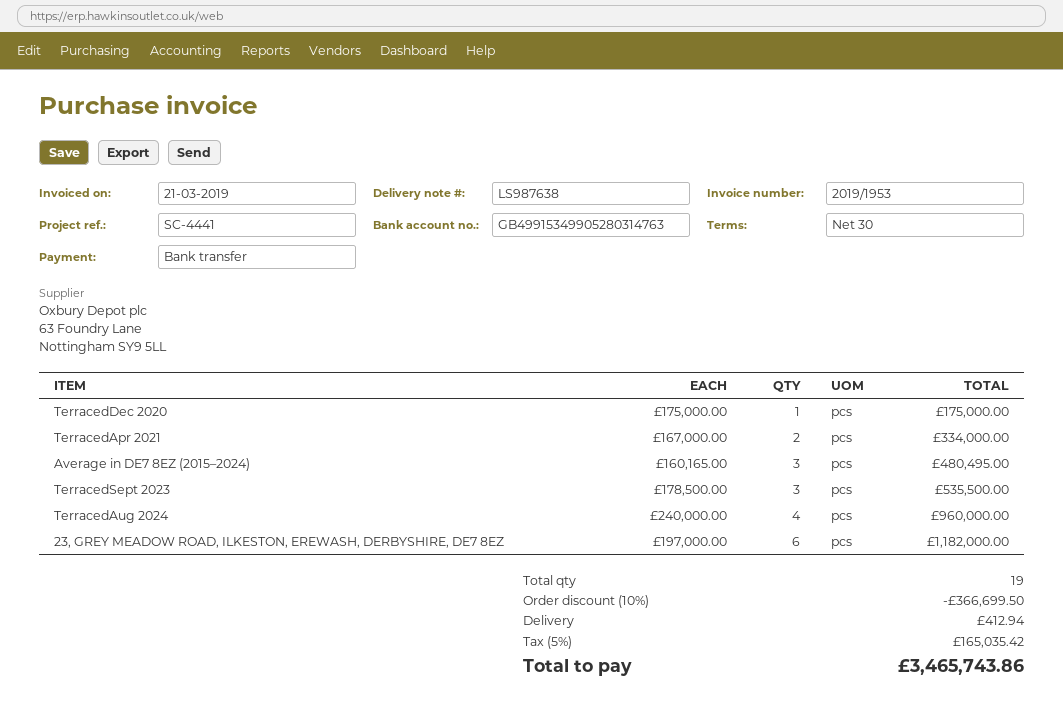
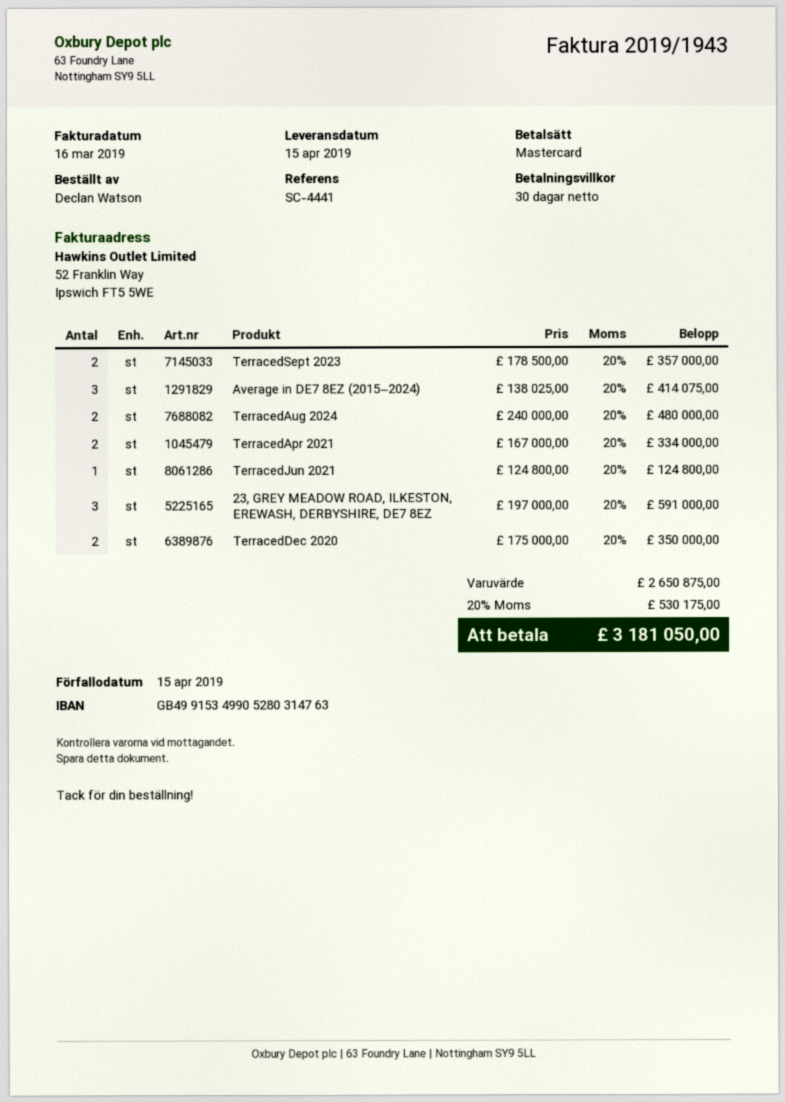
invoice number: 2019/1953 -> 2019/1943
invoice date: 2019-03-21 -> 2019-03-16
payment method: bank transfer -> Mastercard
TerracedDec 2020: 1 x 175000.00 = 175000.00 -> 2 x 175000.00 = 350000.00
Average in DE7 8EZ (2015–2024): 3 x 160165.00 = 480495.00 -> 3 x 138025.00 = 414075.00
TerracedSept 2023: 3 x 178500.00 = 535500.00 -> 2 x 178500.00 = 357000.00
TerracedAug 2024: 4 x 240000.00 = 960000.00 -> 2 x 240000.00 = 480000.00
23, GREY MEADOW ROAD, ILKESTON, EREWASH, DERBYSHIRE, DE7 8EZ: 6 x 197000.00 = 1182000.00 -> 3 x 197000.00 = 591000.00
TerracedJun 2021: none -> 1 x 124800.00 = 124800.00
discount: 10% = 366699.50 -> none
shipping: 412.94 -> none
tax: 5% = 165035.42 -> 20% = 530175.00
total: 3465743.86 -> 3181050.00

